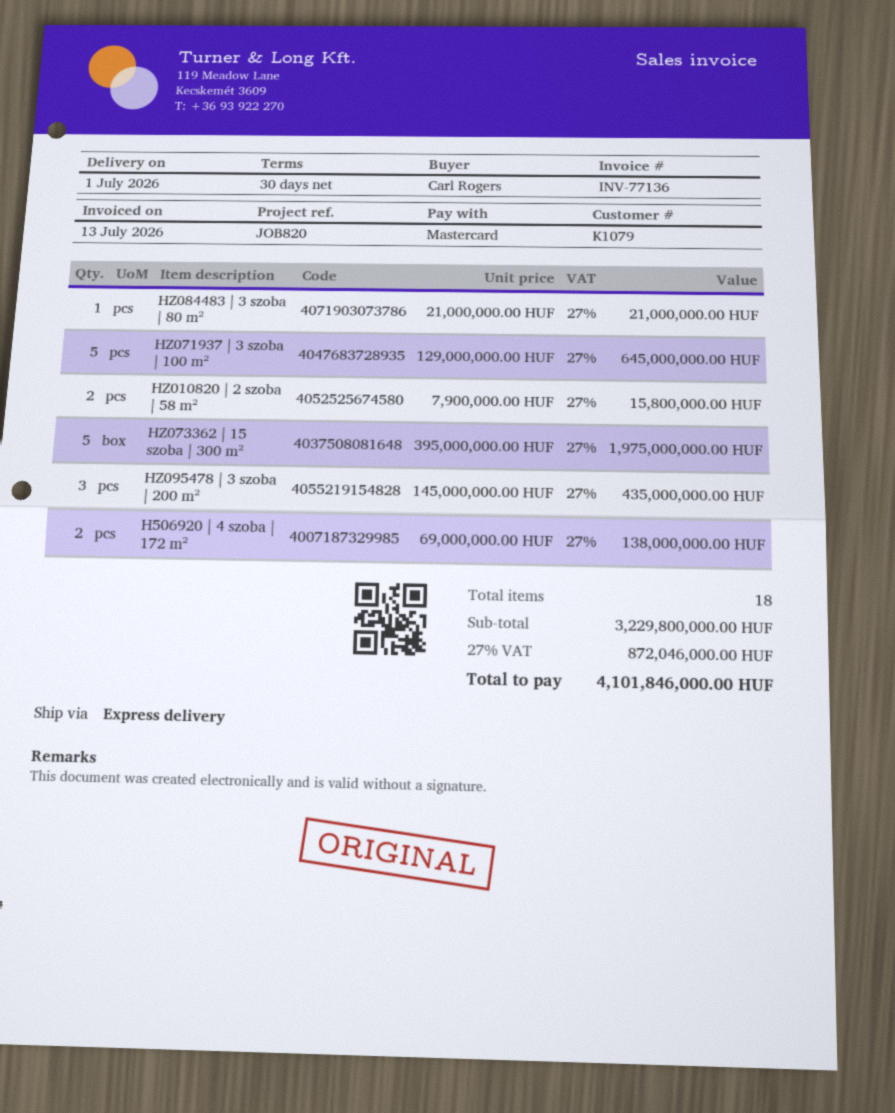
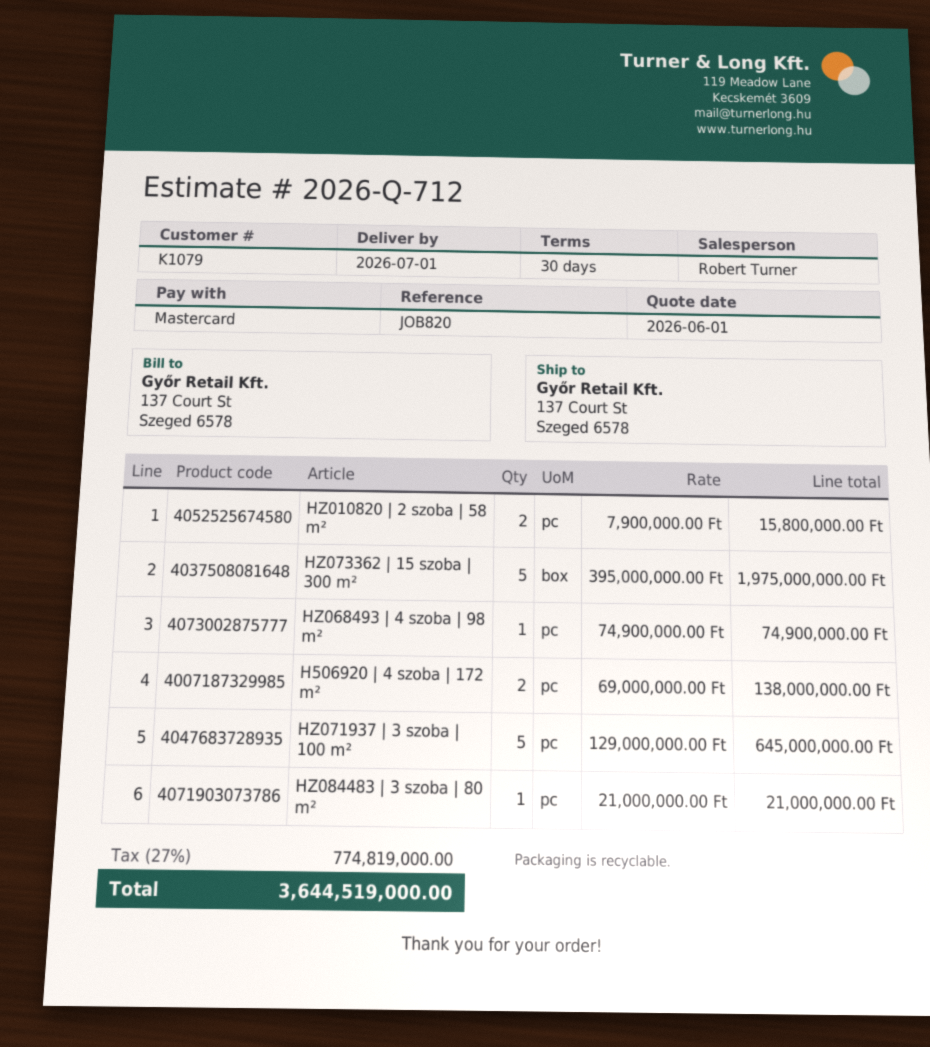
HZ095478 | 3 szoba | 200 m²: 3 x 145000000.00 = 435000000.00 -> none
HZ068493 | 4 szoba | 98 m²: none -> 1 x 74900000.00 = 74900000.00
tax: 27% = 872046000.00 -> 27% = 774819000.00
total: 4101846000.00 -> 3644519000.00

